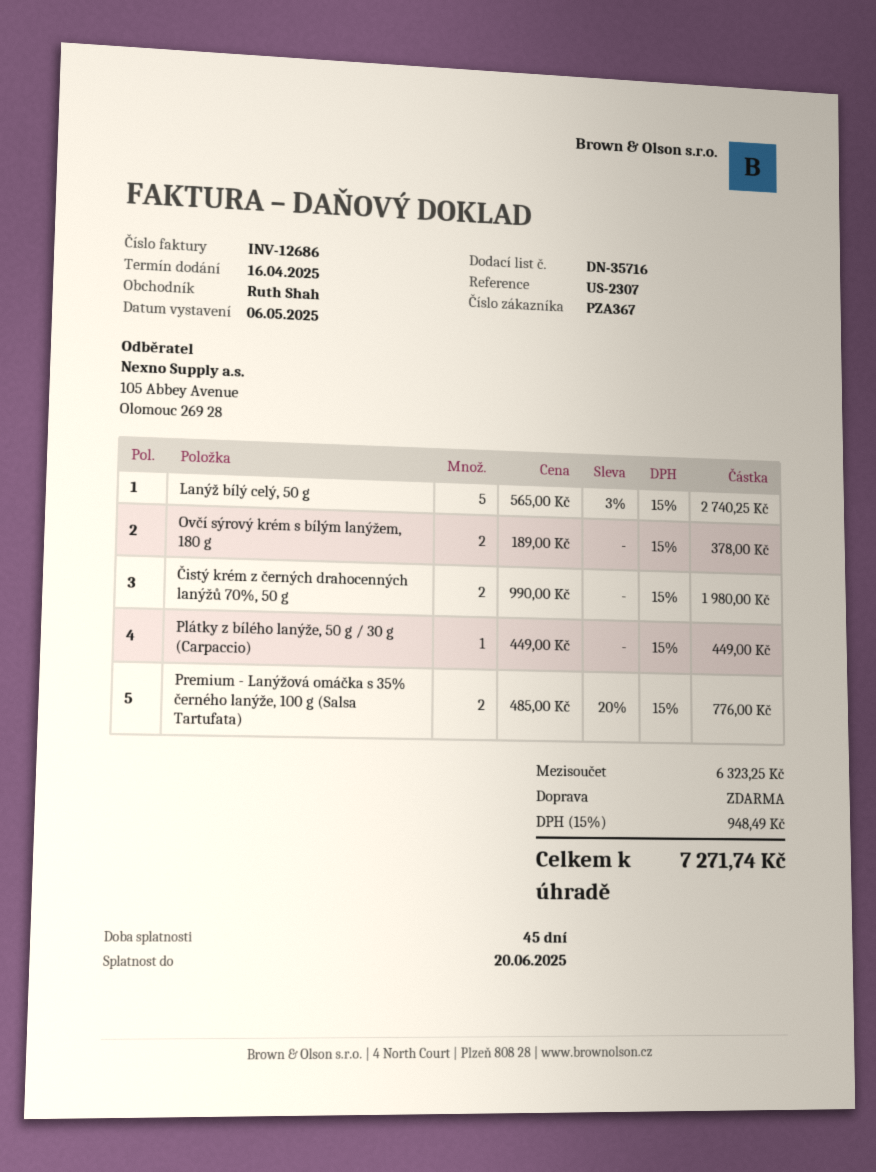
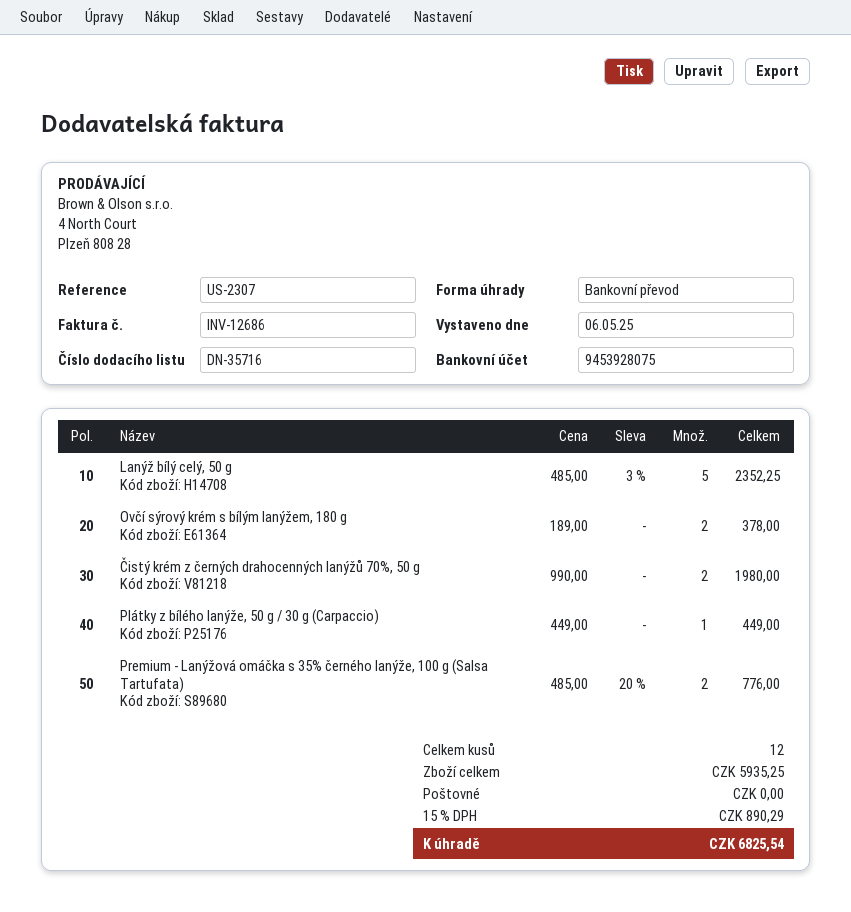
Lanýž bílý celý, 50 g: 5 x 565.00 - 3% = 2740.25 -> 5 x 485.00 - 3% = 2352.25
subtotal: 6323.25 -> 5935.25
tax: 15% = 948.49 -> 15% = 890.29
total: 7271.74 -> 6825.54

